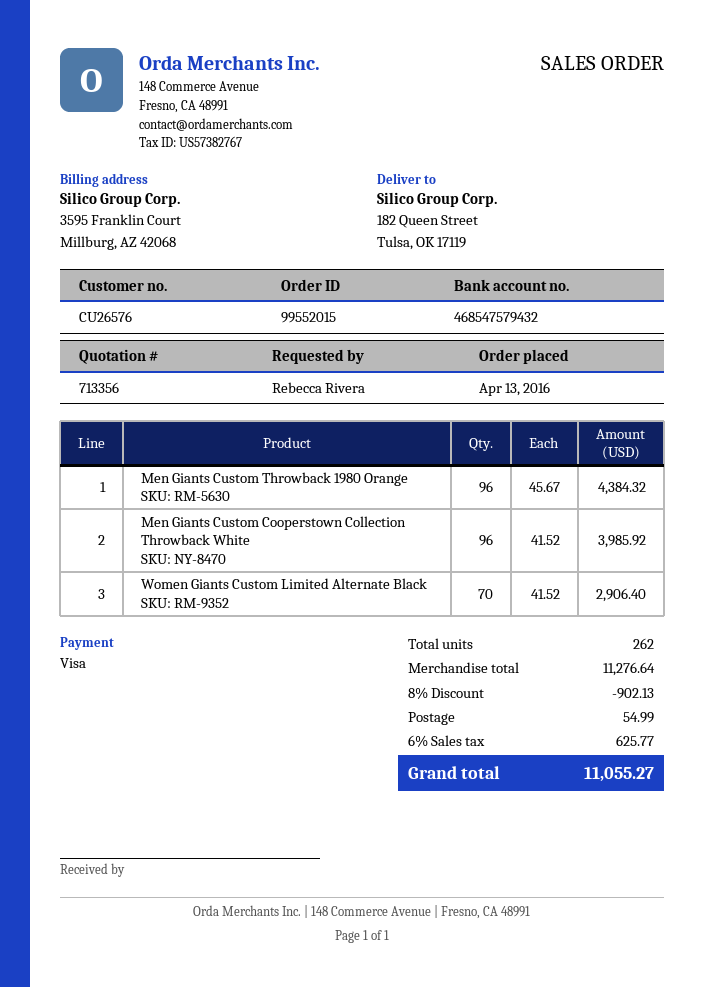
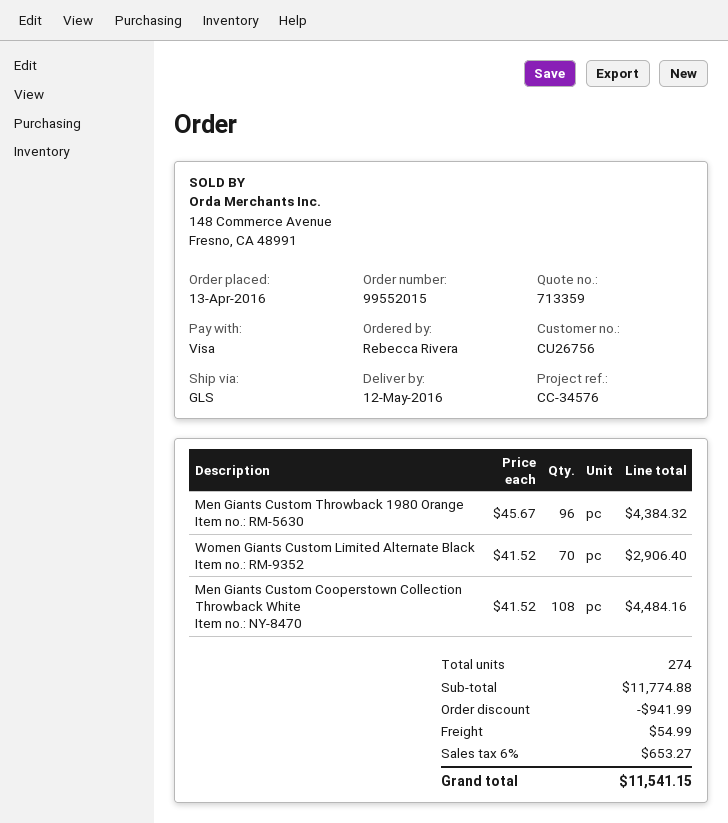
quote number: 713356 -> 713359
customer number: CU26576 -> CU26756
Men Giants Custom Cooperstown Collection Throwback White: 96 x 41.52 = 3985.92 -> 108 x 41.52 = 4484.16
total quantity: 262 -> 274
subtotal: 11276.64 -> 11774.88
discount: 902.13 -> 941.99
tax: 6% = 625.77 -> 6% = 653.27
total: 11055.27 -> 11541.15

